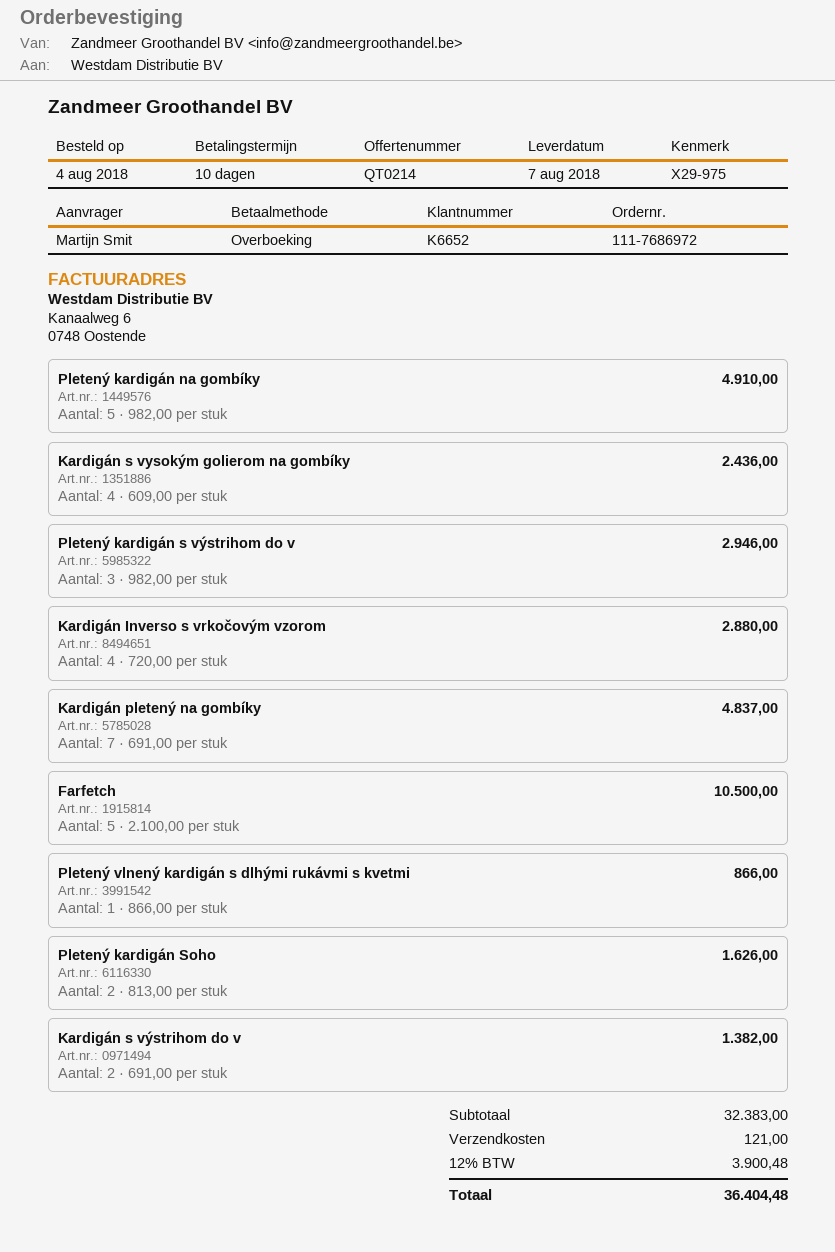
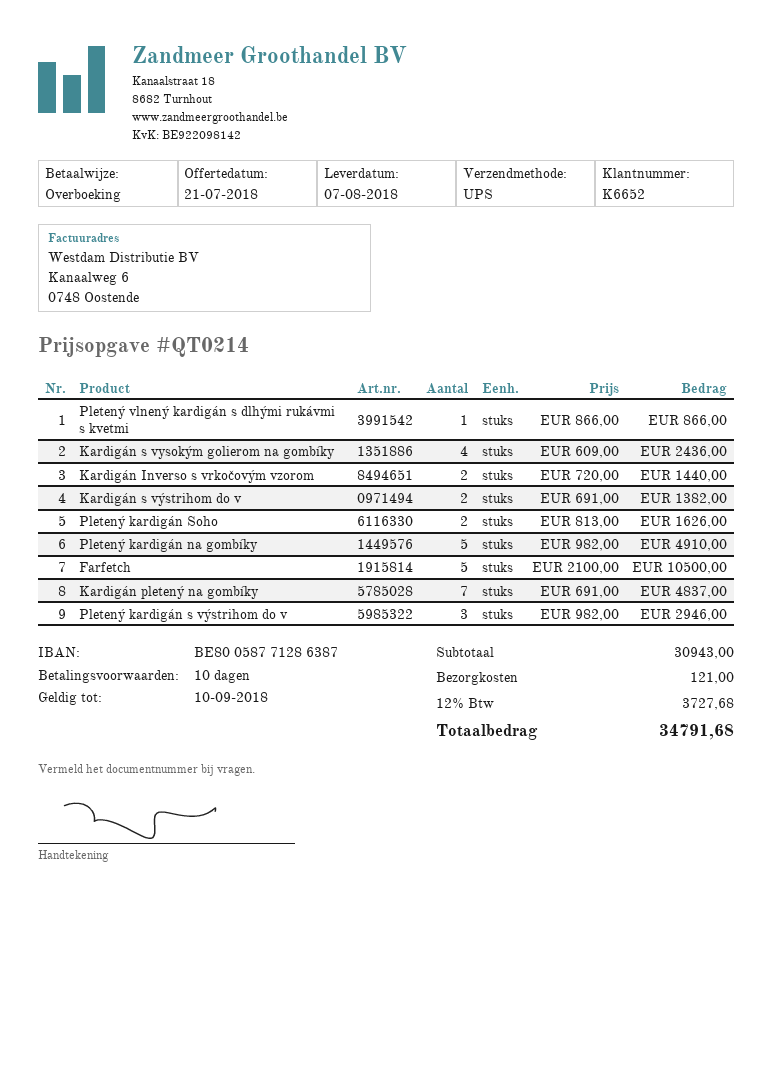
Kardigán Inverso s vrkočovým vzorom: 4 x 720.00 = 2880.00 -> 2 x 720.00 = 1440.00
subtotal: 32383.00 -> 30943.00
tax: 12% = 3900.48 -> 12% = 3727.68
total: 36404.48 -> 34791.68

